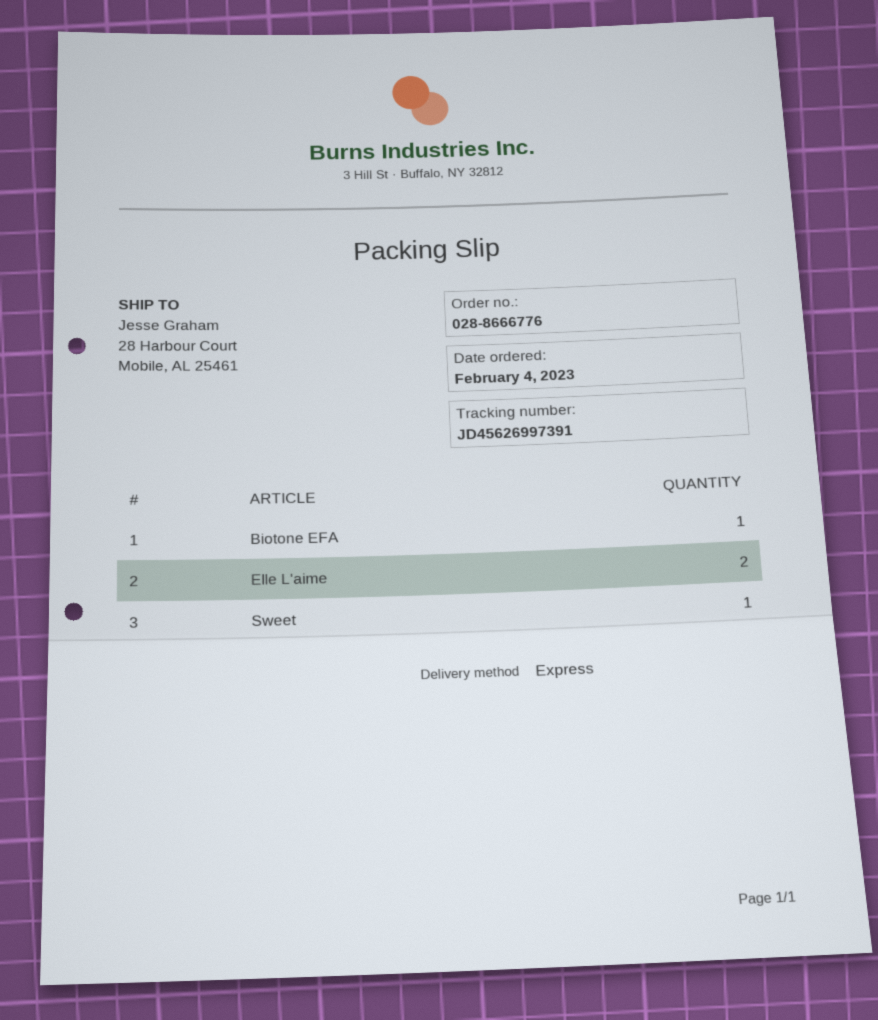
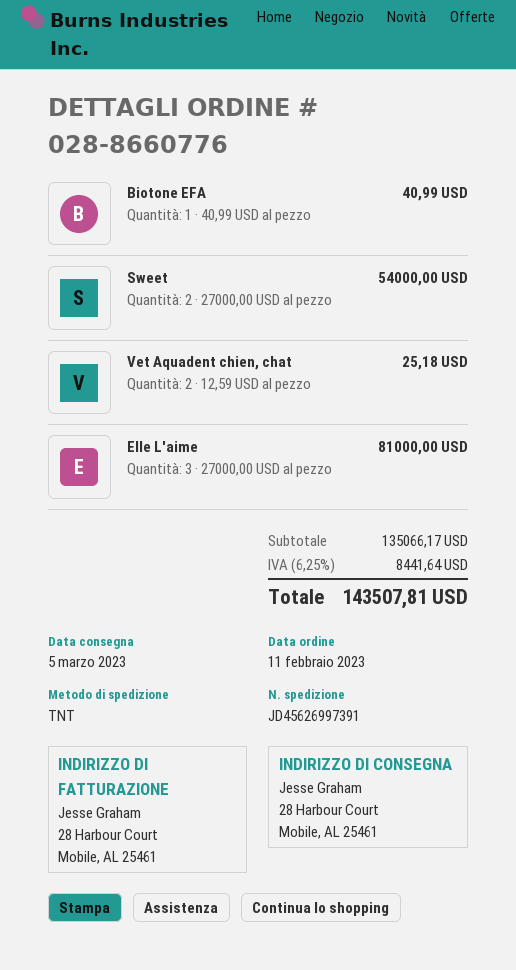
order number: 028-8666776 -> 028-8660776
order date: 2023-02-04 -> 2023-02-11
shipping method: express -> TNT
Elle L'aime: 2 -> 3
Sweet: 1 -> 2
Vet Aquadent chien, chat: none -> 2

